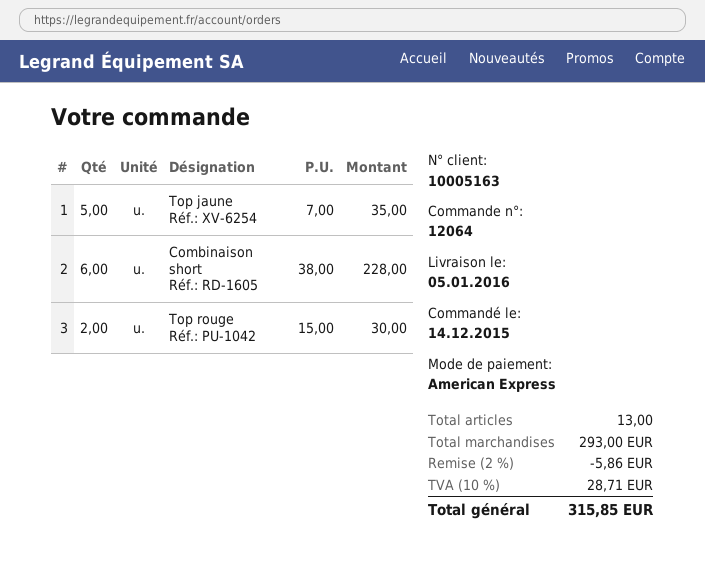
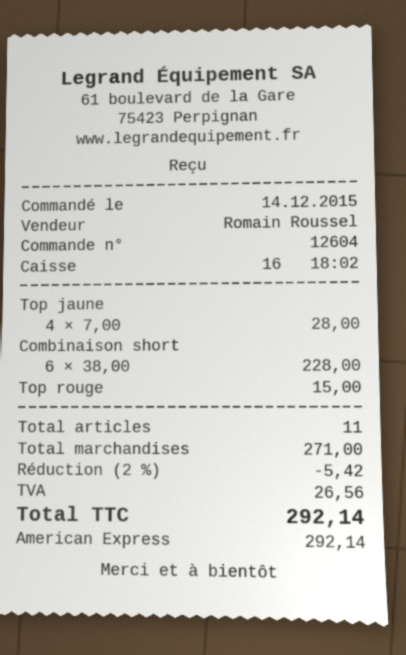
order number: 12064 -> 12604
Top jaune: 5 x 7.00 = 35.00 -> 4 x 7.00 = 28.00
Top rouge: 2 x 15.00 = 30.00 -> 1 x 15.00 = 15.00
total quantity: 13 -> 11
subtotal: 293.00 -> 271.00
discount: 2% = 5.86 -> 2% = 5.42
tax: 28.71 -> 26.56
total: 315.85 -> 292.14

